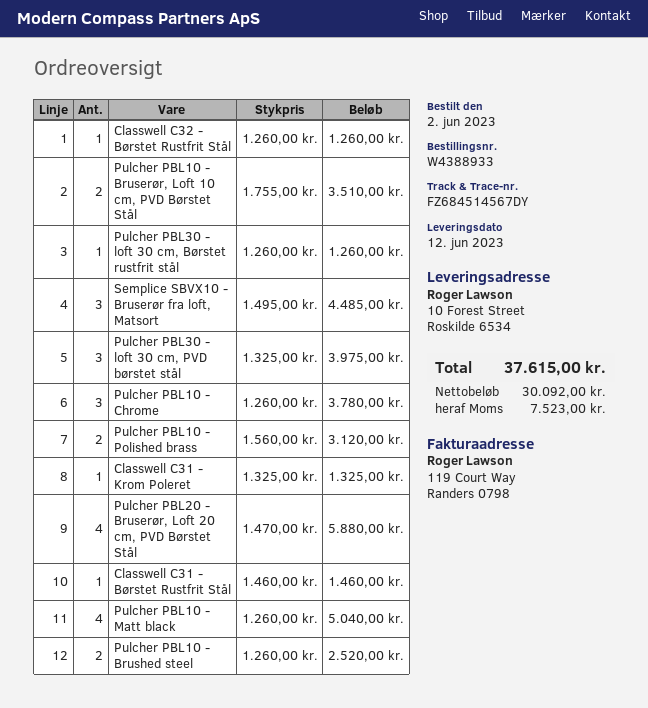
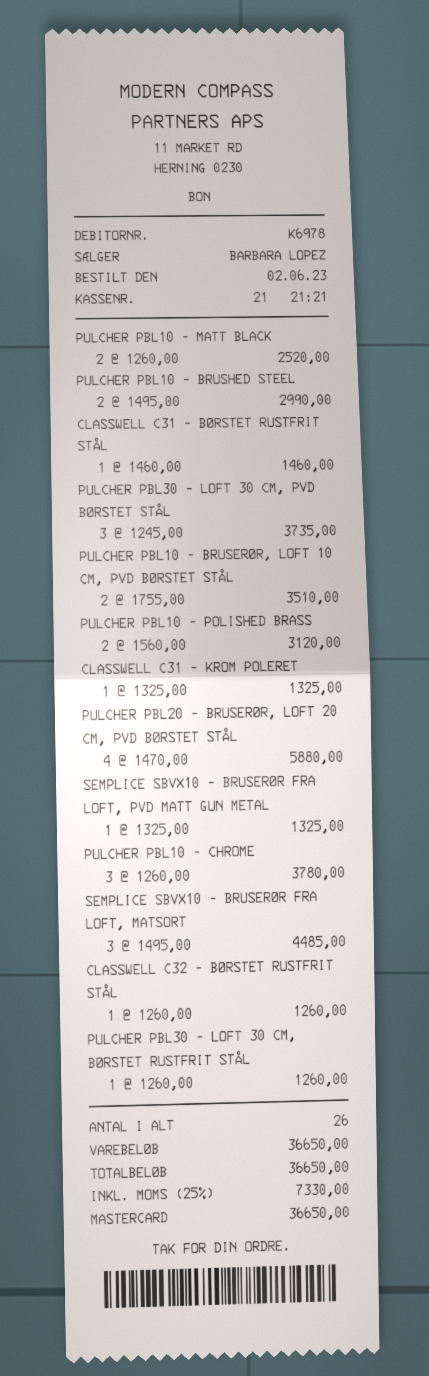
Pulcher PBL30 - loft 30 cm, PVD børstet stål: 3 x 1325.00 = 3975.00 -> 3 x 1245.00 = 3735.00
Pulcher PBL10 - Matt black: 4 x 1260.00 = 5040.00 -> 2 x 1260.00 = 2520.00
Pulcher PBL10 - Brushed steel: 2 x 1260.00 = 2520.00 -> 2 x 1495.00 = 2990.00
SEMPLICE SBVX10 - BRUSERØR FRA LOFT, PVD MATT GUN METAL: none -> 1 x 1325.00 = 1325.00
tax: 7523.00 -> 7330.00
total: 37615.00 -> 36650.00

